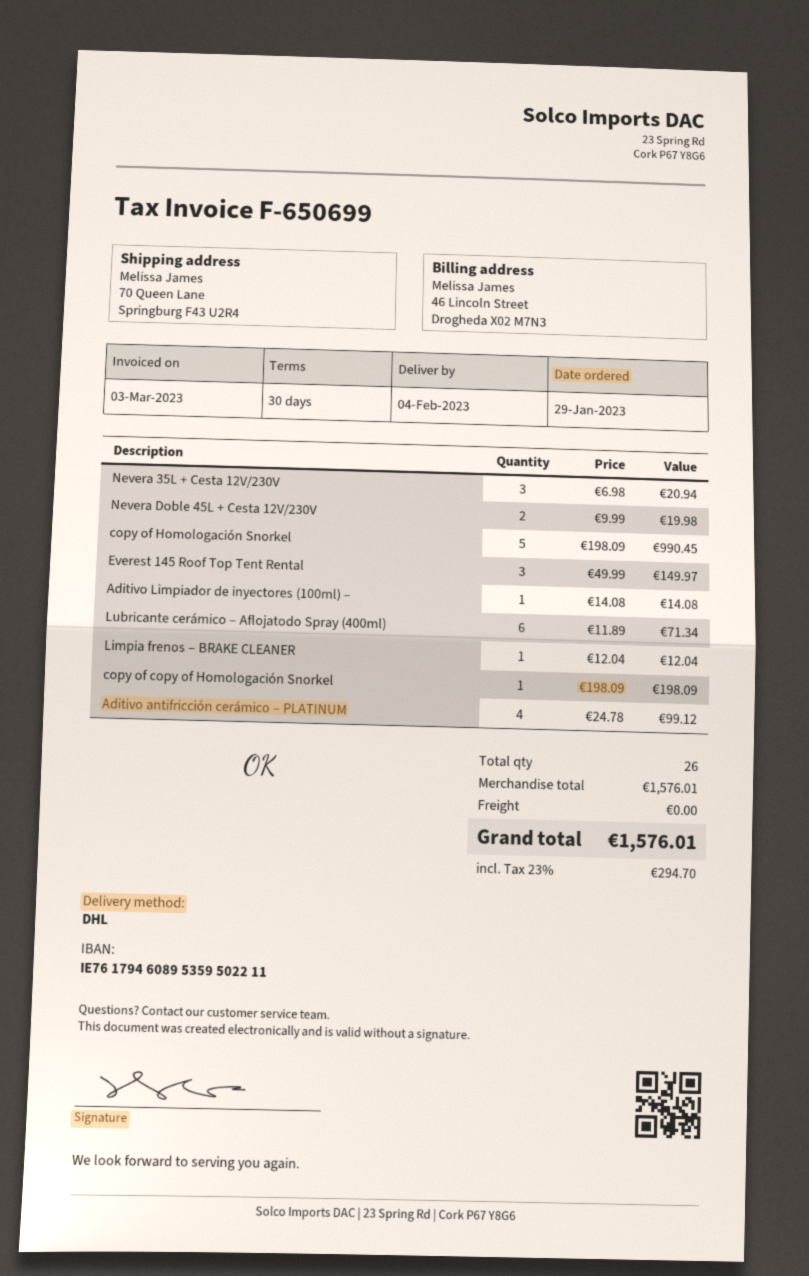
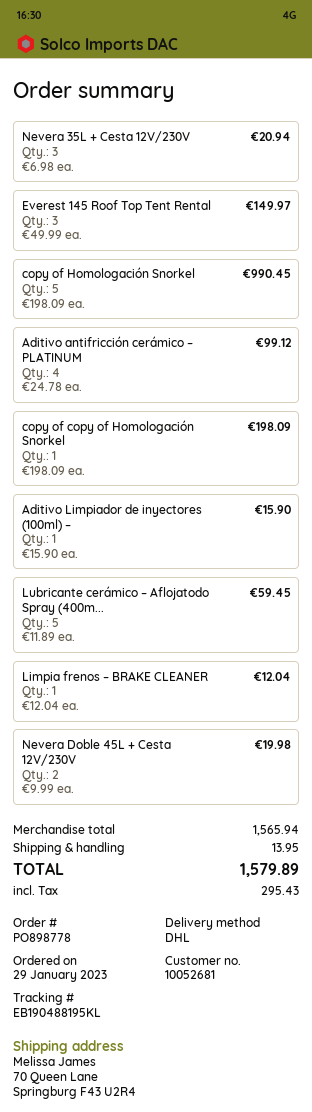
Aditivo Limpiador de inyectores (100ml) –: 1 x 14.08 = 14.08 -> 1 x 15.90 = 15.90
Lubricante cerámico – Aflojatodo Spray (400ml): 6 x 11.89 = 71.34 -> 5 x 11.89 = 59.45
subtotal: 1576.01 -> 1565.94
shipping: 0.00 -> 13.95
tax: 294.70 -> 295.43
total: 1576.01 -> 1579.89

